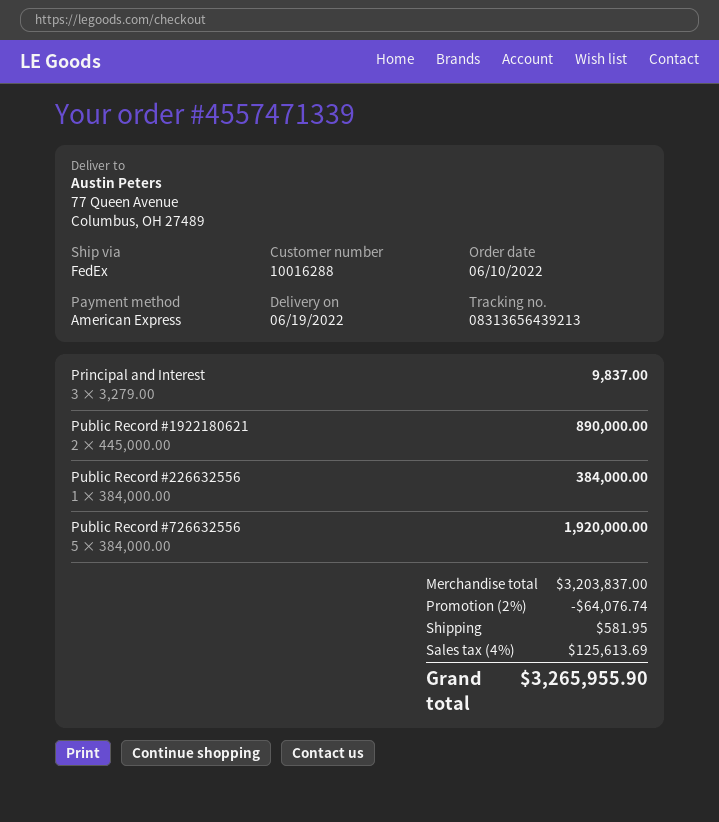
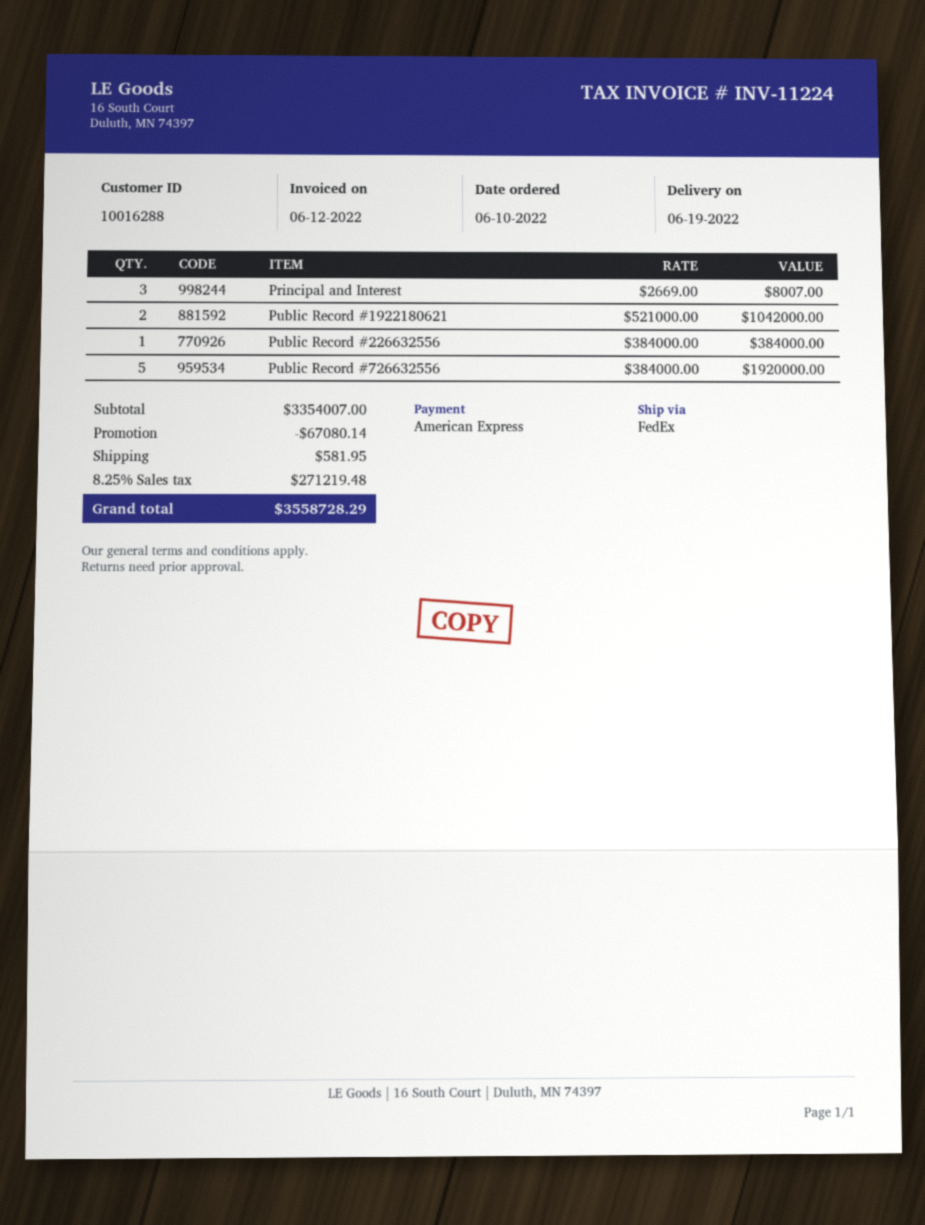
Principal and Interest: 3 x 3279.00 = 9837.00 -> 3 x 2669.00 = 8007.00
Public Record #1922180621: 2 x 445000.00 = 890000.00 -> 2 x 521000.00 = 1042000.00
subtotal: 3203837.00 -> 3354007.00
discount: 64076.74 -> 67080.14
tax: 4% = 125613.69 -> 8.25% = 271219.48
total: 3265955.90 -> 3558728.29

